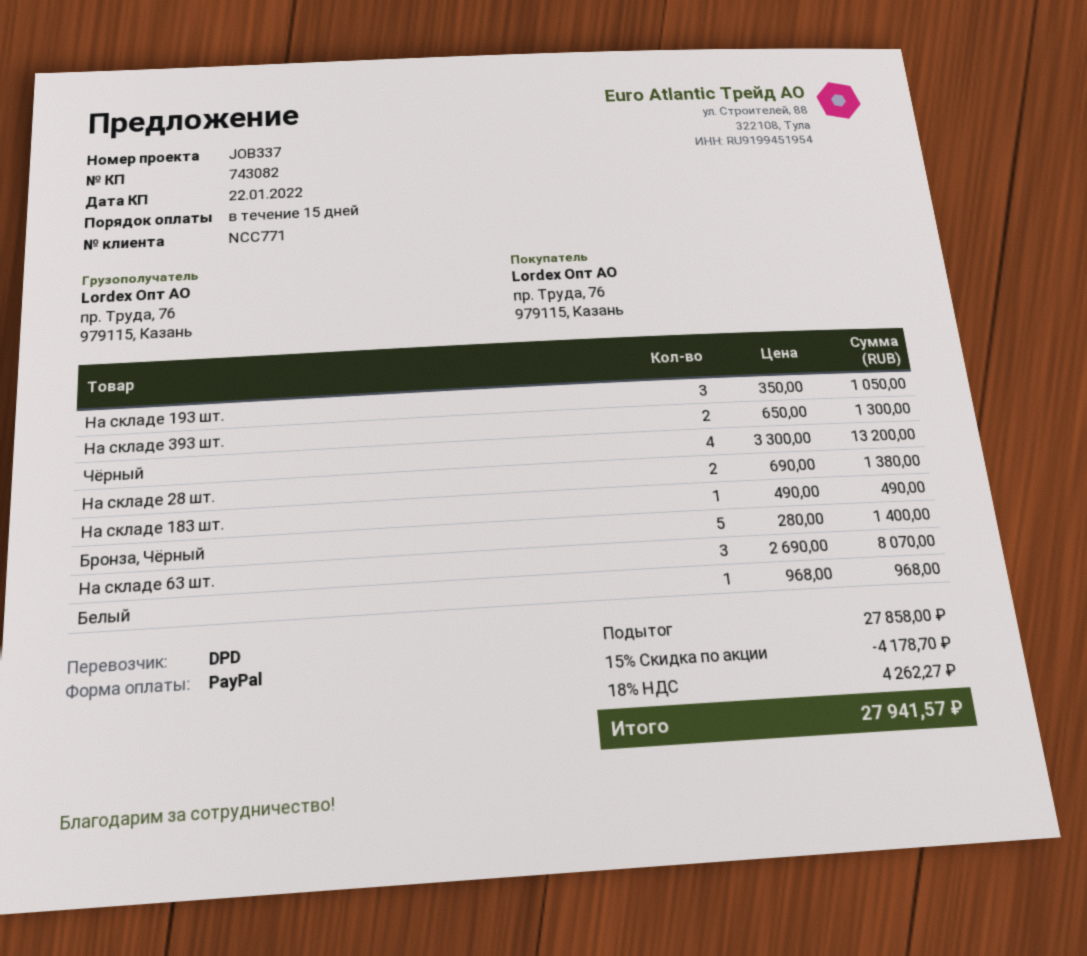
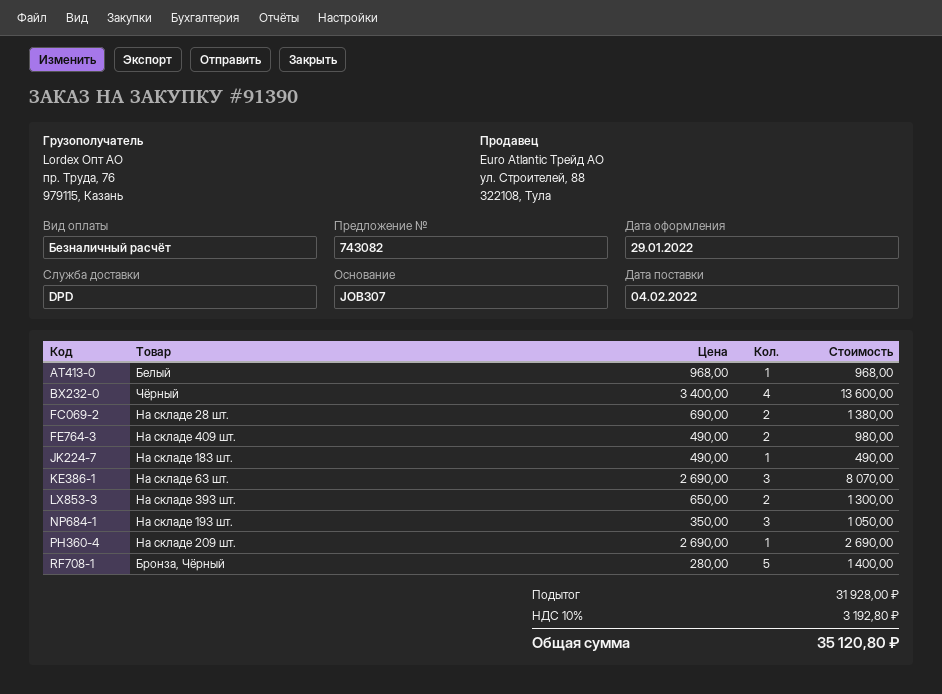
reference: JOB337 -> JOB307
payment method: PayPal -> bank transfer
Чёрный: 4 x 3300.00 = 13200.00 -> 4 x 3400.00 = 13600.00
На складе 409 шт.: none -> 2 x 490.00 = 980.00
На складе 209 шт.: none -> 1 x 2690.00 = 2690.00
subtotal: 27858.00 -> 31928.00
discount: 15% = 4178.70 -> none
tax: 18% = 4262.27 -> 10% = 3192.80
total: 27941.57 -> 35120.80

